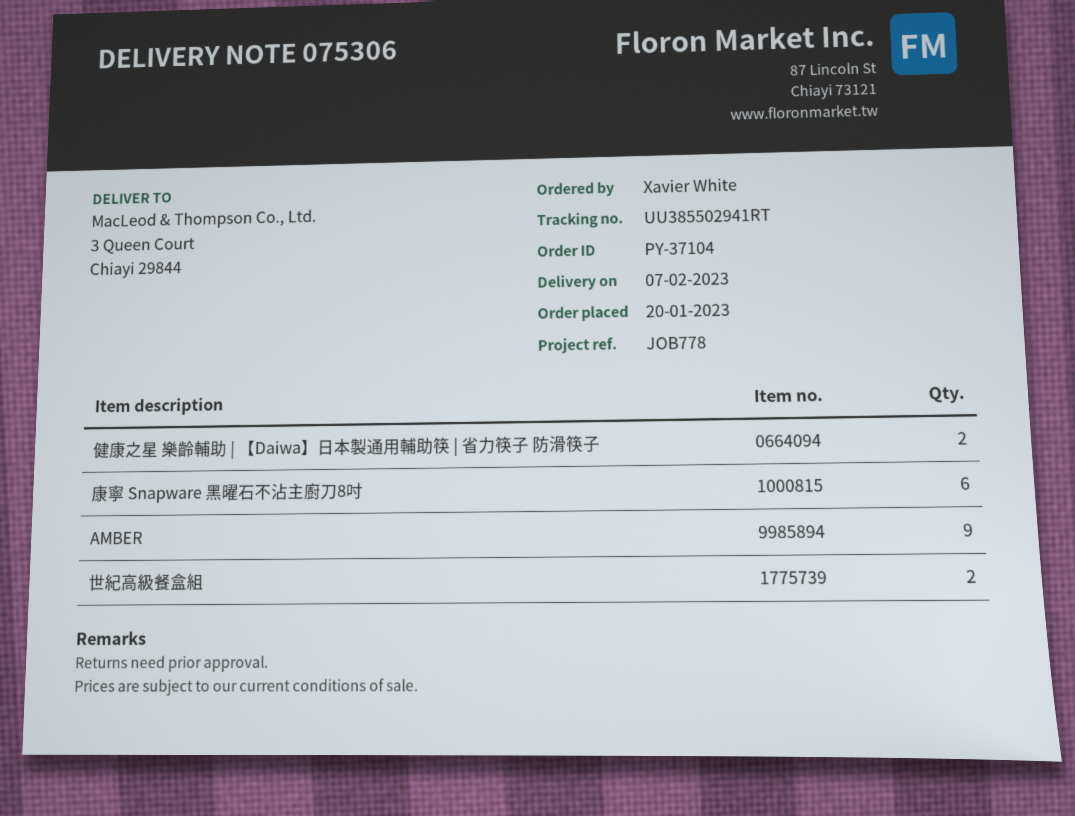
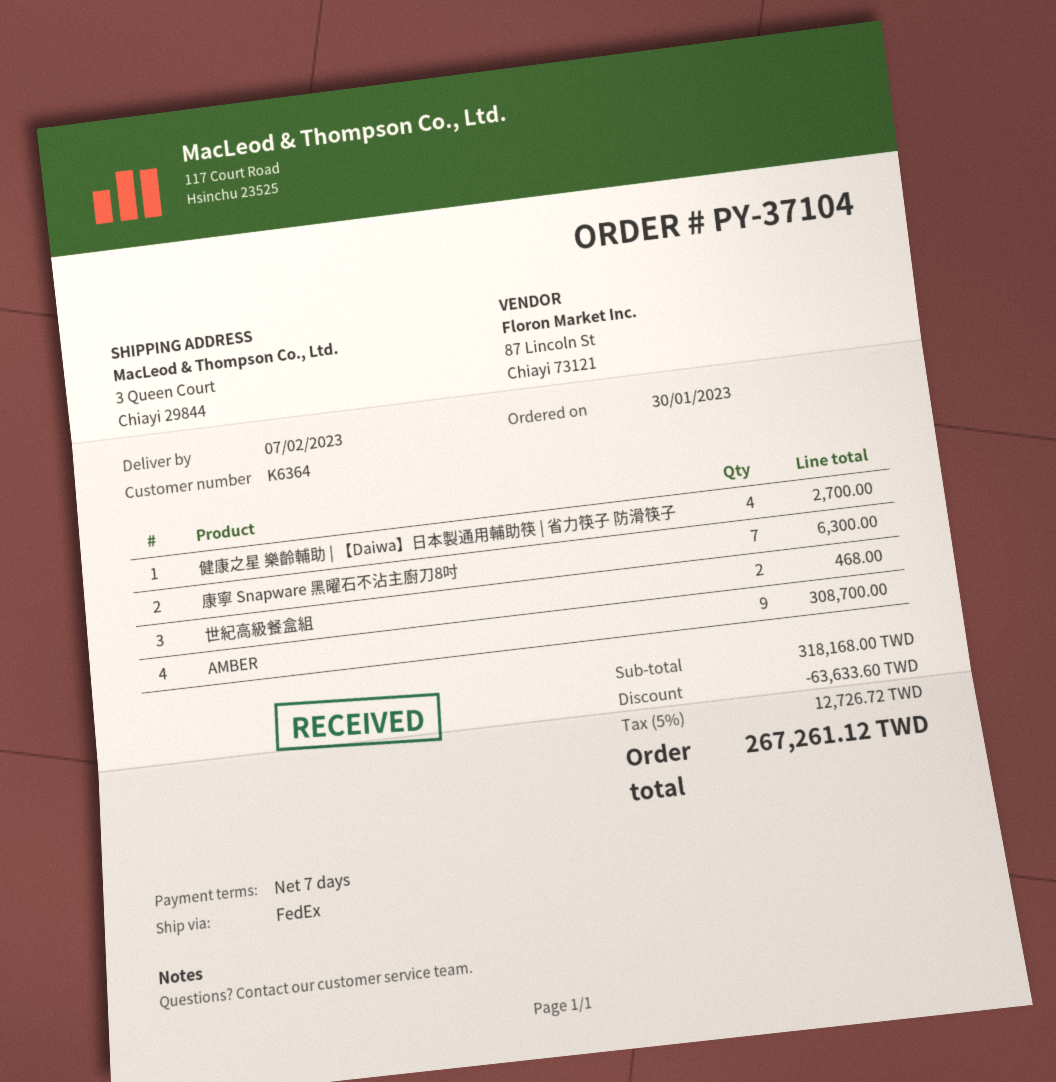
order date: 2023-01-20 -> 2023-01-30
健康之星 樂齡輔助 | 【Daiwa】日本製通用輔助筷 | 省力筷子 防滑筷子: 2 -> 4
康寧 Snapware 黑曜石不沾主廚刀8吋: 6 -> 7

